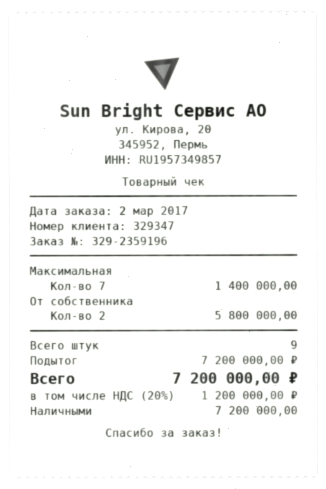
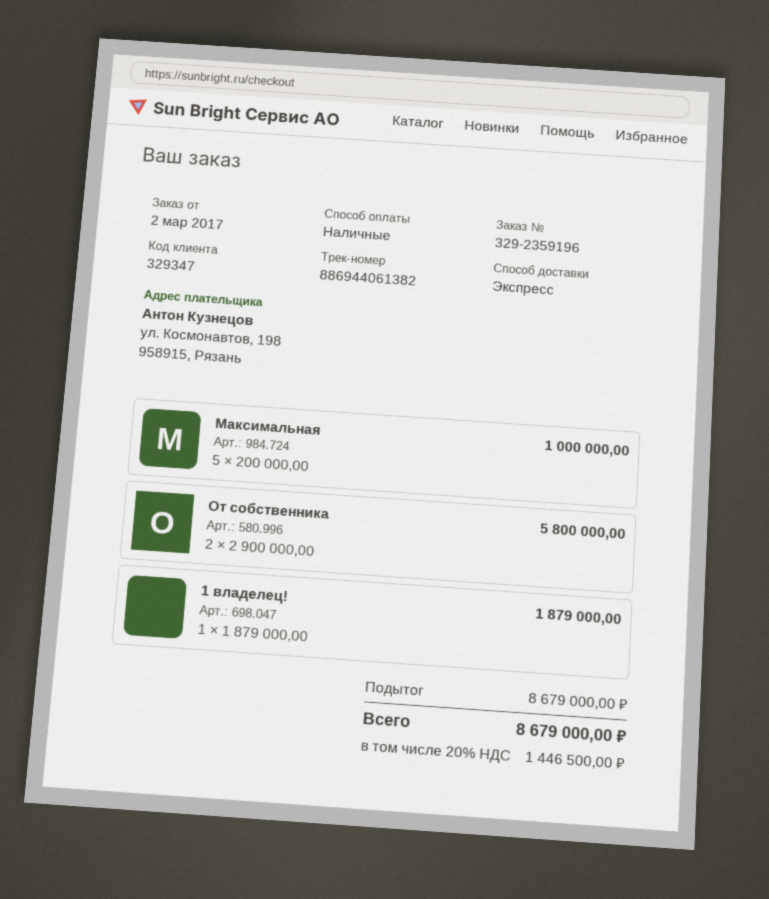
Максимальная: 7 for 1400000.00 -> 5 for 1000000.00
1 владелец!: none -> 1 for 1879000.00
subtotal: 7200000.00 -> 8679000.00
tax: 20% = 1200000.00 -> 20% = 1446500.00
total: 7200000.00 -> 8679000.00

